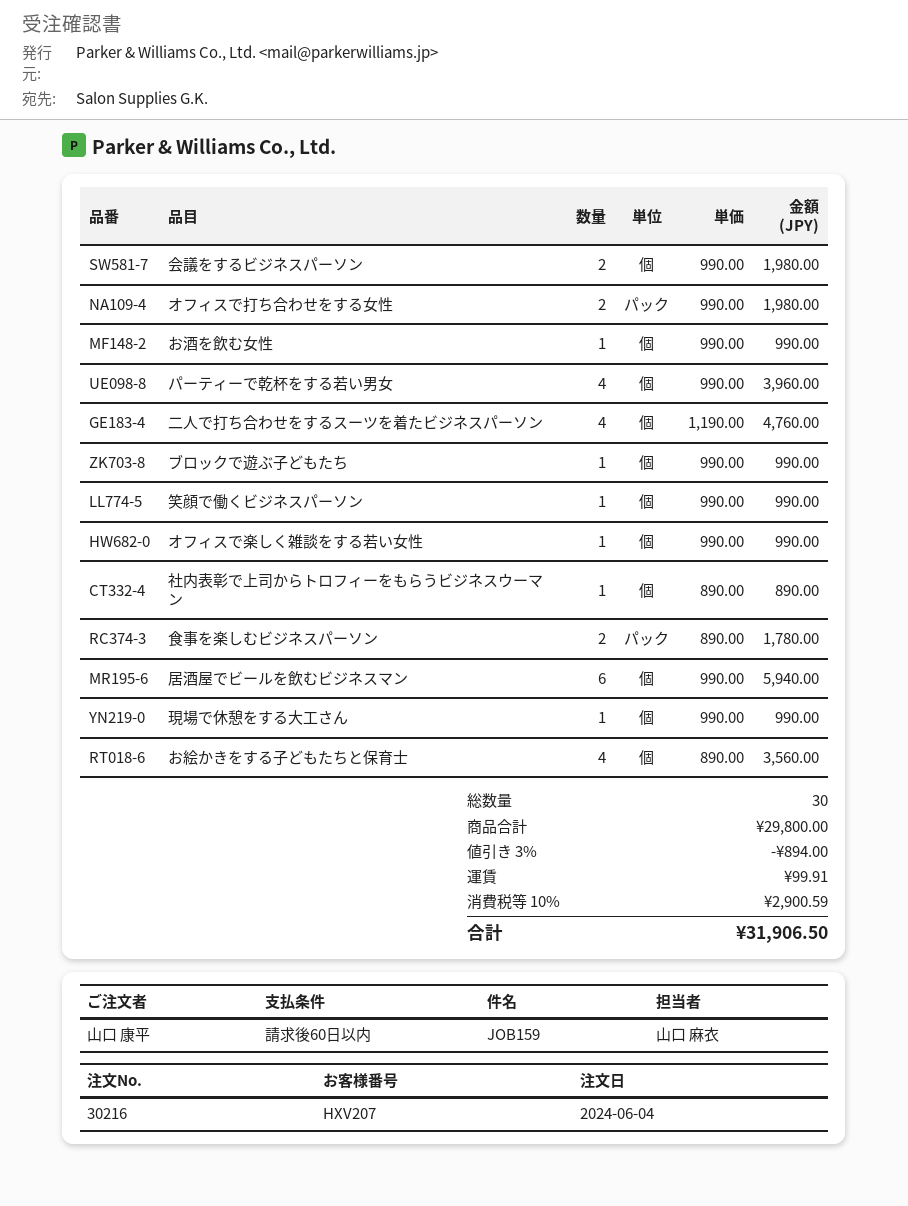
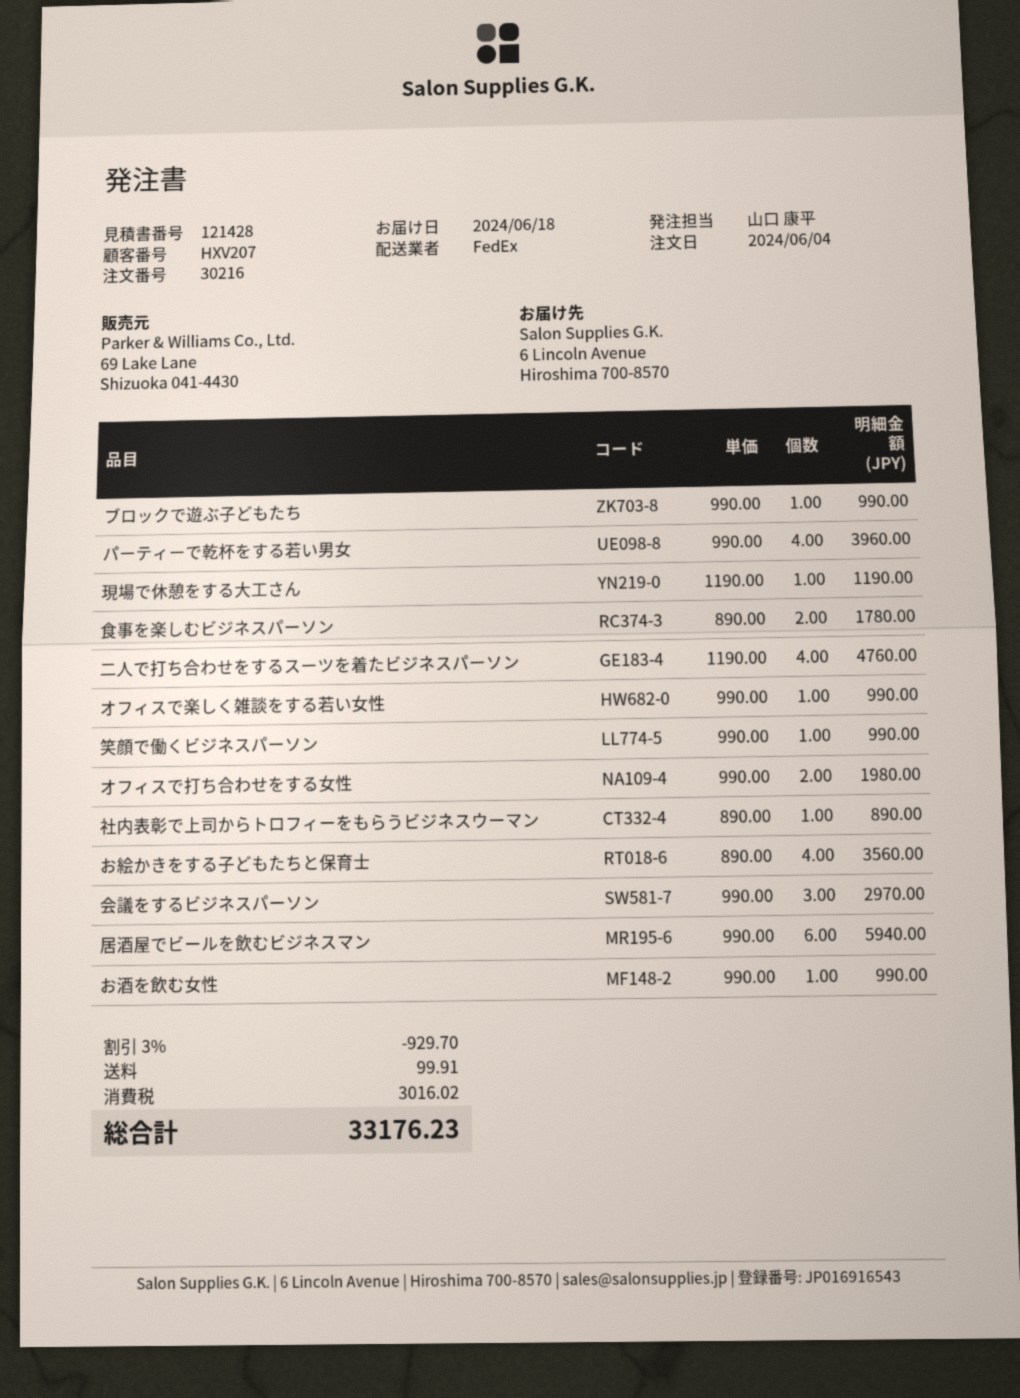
会議をするビジネスパーソン: 2 x 990.00 = 1980.00 -> 3 x 990.00 = 2970.00
現場で休憩をする大工さん: 1 x 990.00 = 990.00 -> 1 x 1190.00 = 1190.00
discount: 3% = 894.00 -> 3% = 929.70
tax: 2900.59 -> 3016.02
total: 31906.50 -> 33176.23

